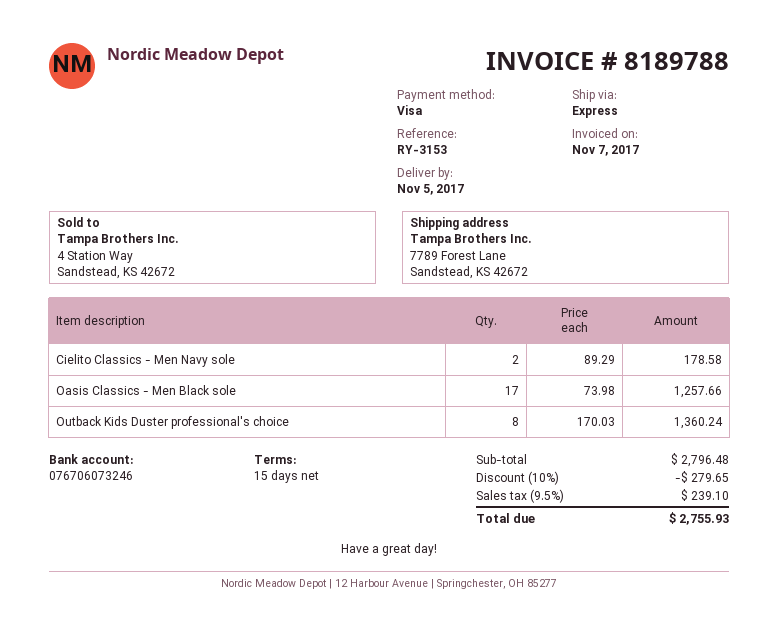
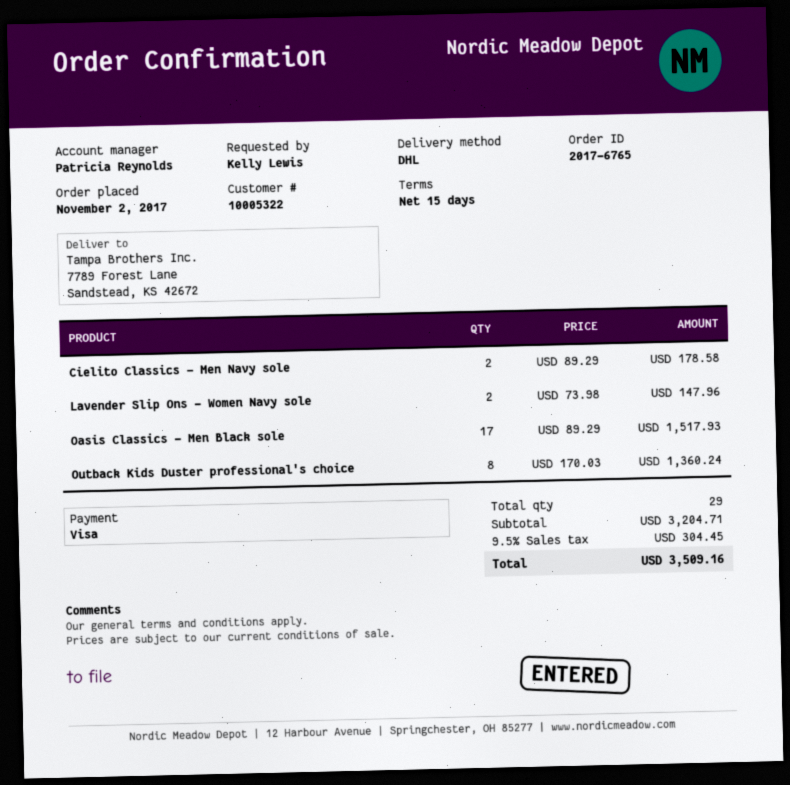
shipping method: express -> DHL
Oasis Classics - Men Black sole: 17 x 73.98 = 1257.66 -> 17 x 89.29 = 1517.93
Lavender Slip Ons - Women Navy sole: none -> 2 x 73.98 = 147.96
subtotal: 2796.48 -> 3204.71
discount: 10% = 279.65 -> none
tax: 9.5% = 239.10 -> 9.5% = 304.45
total: 2755.93 -> 3509.16

